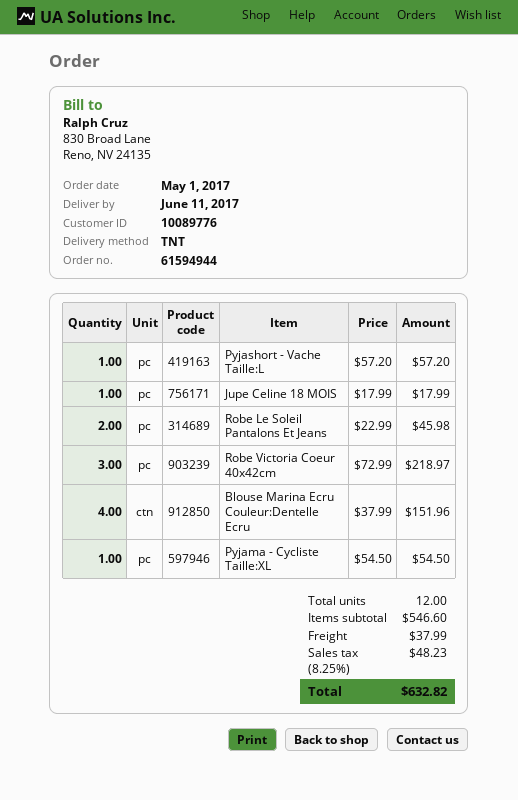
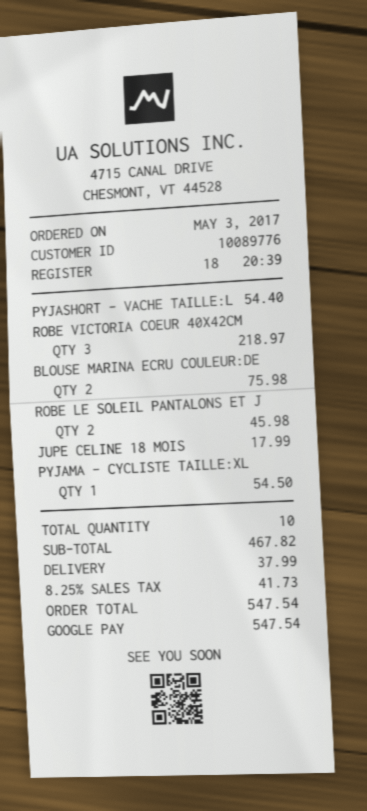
order date: 2017-05-01 -> 2017-05-03
Pyjashort - Vache Taille:L: 1 for 57.20 -> 1 for 54.40
Blouse Marina Ecru Couleur:Dentelle Ecru: 4 for 151.96 -> 2 for 75.98
total quantity: 12 -> 10
subtotal: 546.60 -> 467.82
tax: 8.25% = 48.23 -> 8.25% = 41.73
total: 632.82 -> 547.54

